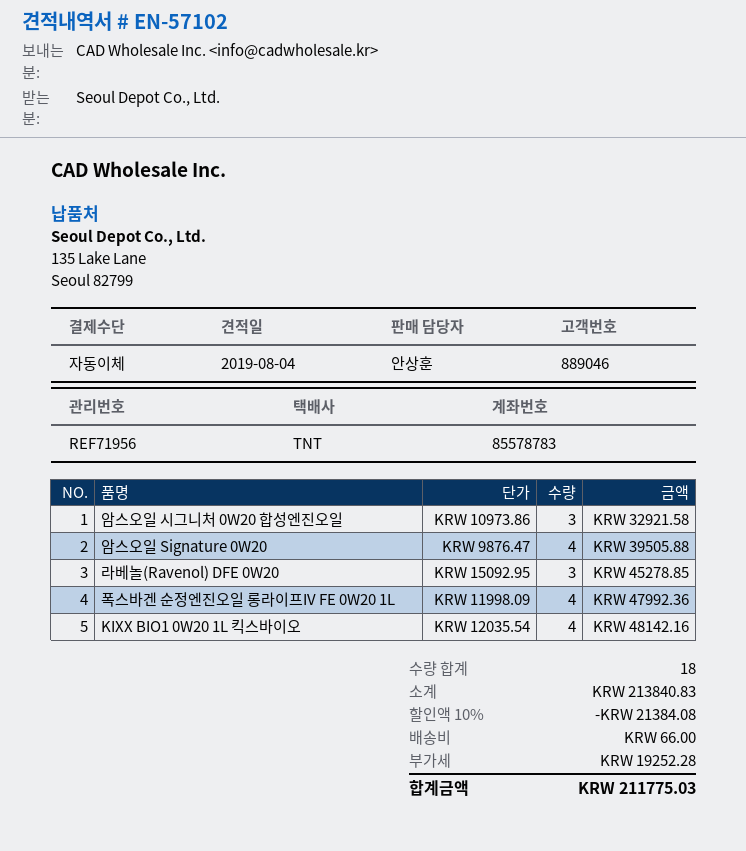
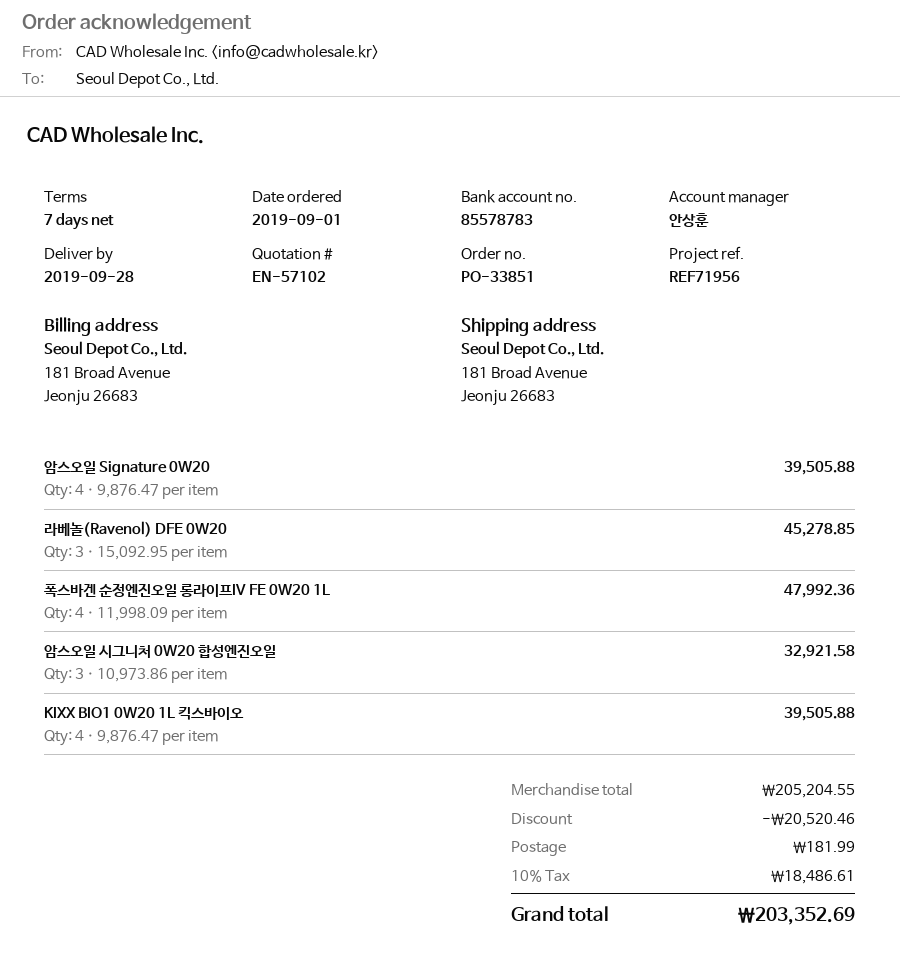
ship to: 135 Lake Lane, Seoul 82799 -> 181 Broad Avenue, Jeonju 26683
KIXX BIO1 0W20 1L 킥스바이오: 4 x 12035.54 = 48142.16 -> 4 x 9876.47 = 39505.88
subtotal: 213840.83 -> 205204.55
discount: 21384.08 -> 20520.46
shipping: 66.00 -> 181.99
tax: 19252.28 -> 18486.61
total: 211775.03 -> 203352.69

